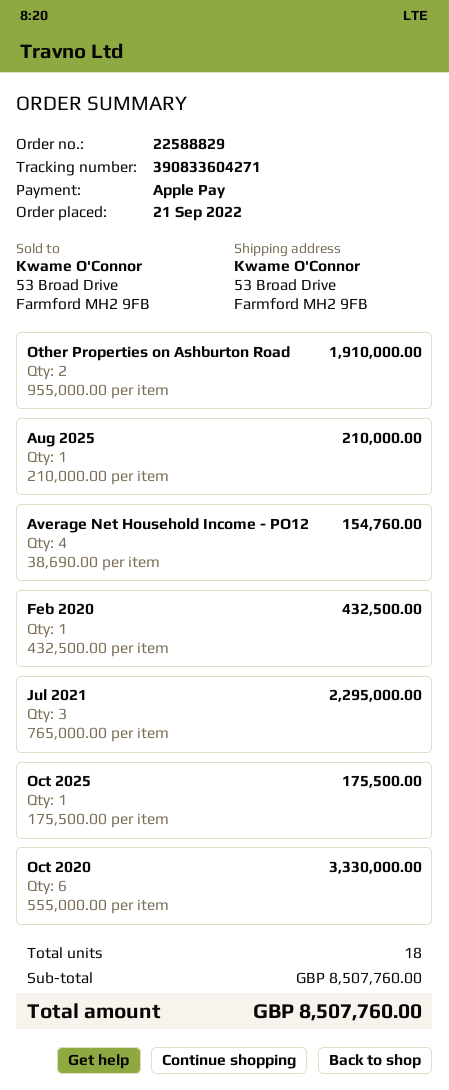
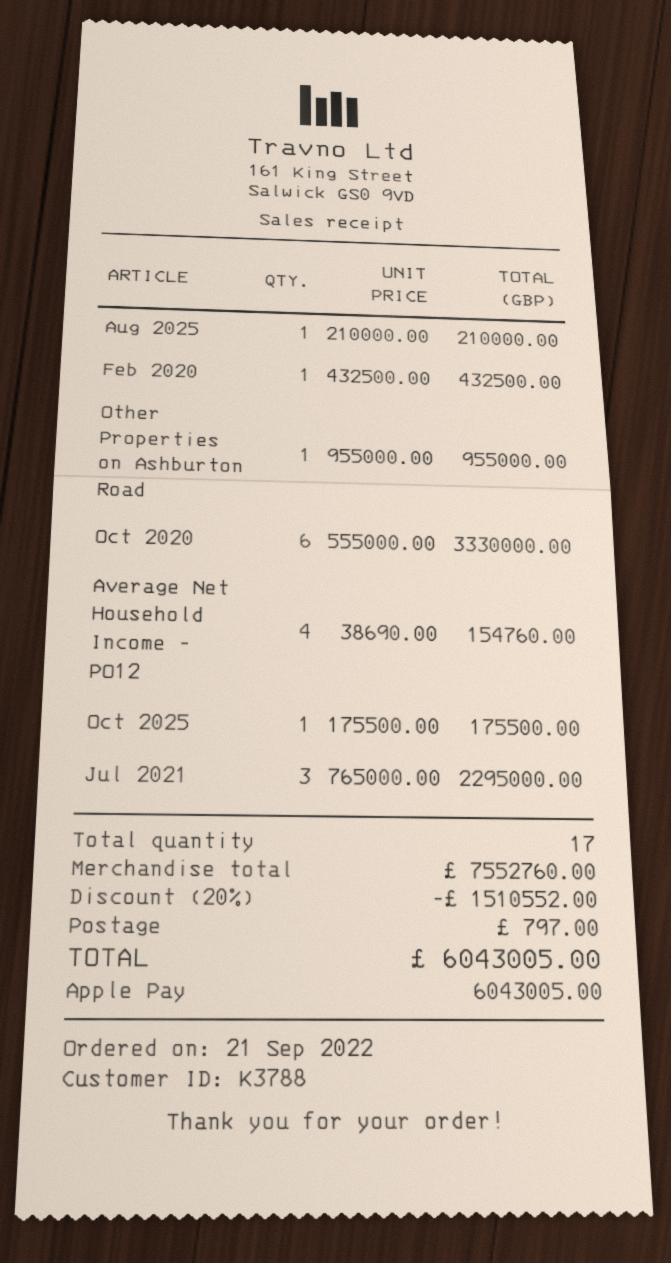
Other Properties on Ashburton Road: 2 x 955000.00 = 1910000.00 -> 1 x 955000.00 = 955000.00
total quantity: 18 -> 17
subtotal: 8507760.00 -> 7552760.00
discount: none -> 20% = 1510552.00
shipping: none -> 797.00
total: 8507760.00 -> 6043005.00

